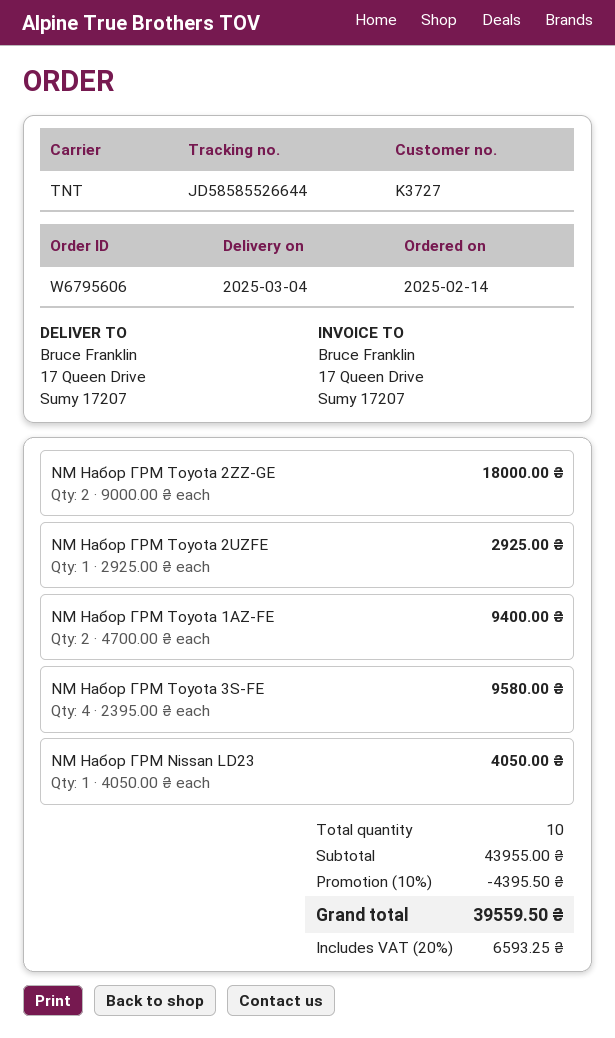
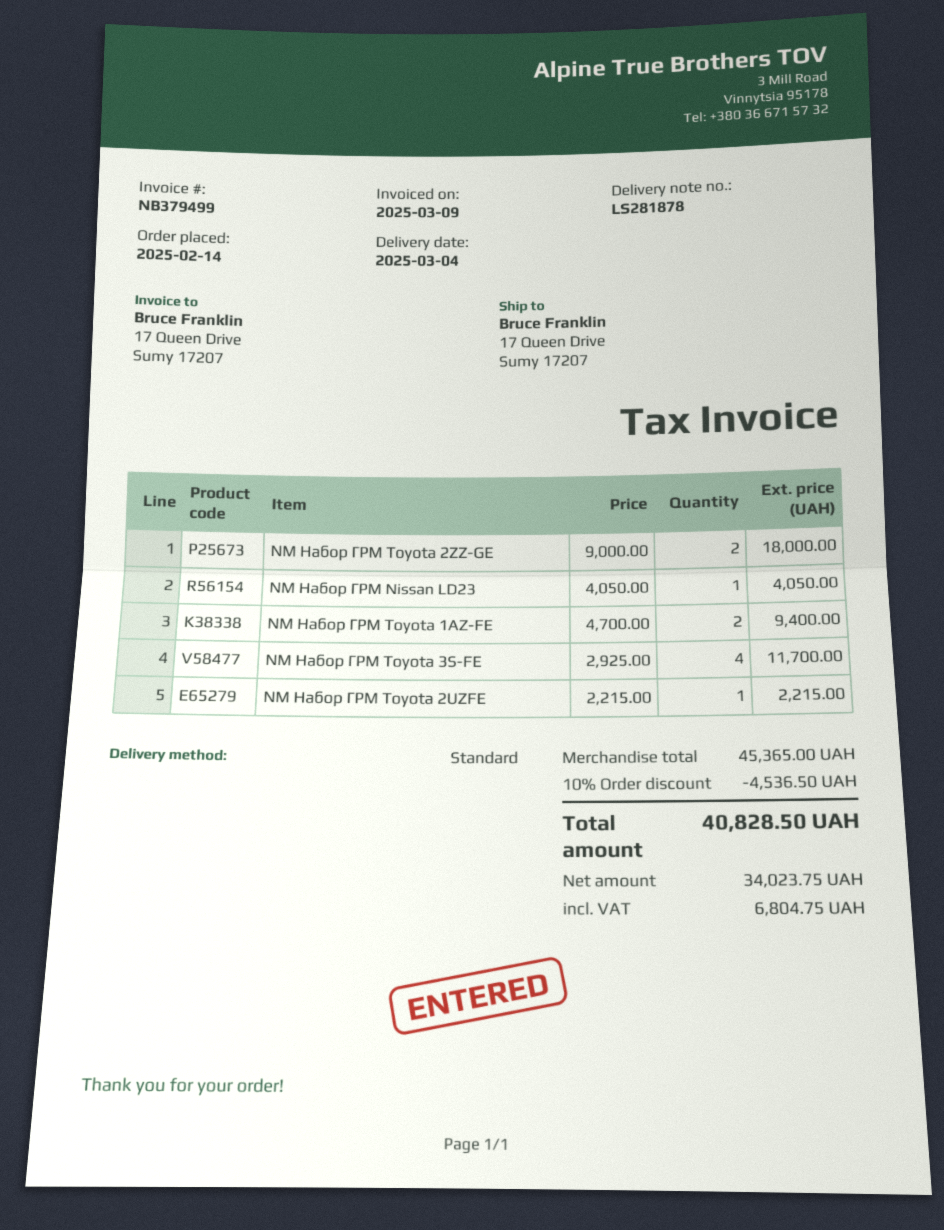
shipping method: TNT -> standard
NM Набор ГРМ Toyota 2UZFE: 1 x 2925.00 = 2925.00 -> 1 x 2215.00 = 2215.00
NM Набор ГРМ Toyota 3S-FE: 4 x 2395.00 = 9580.00 -> 4 x 2925.00 = 11700.00
subtotal: 43955.00 -> 45365.00
discount: 10% = 4395.50 -> 10% = 4536.50
tax: 6593.25 -> 6804.75
total: 39559.50 -> 40828.50

